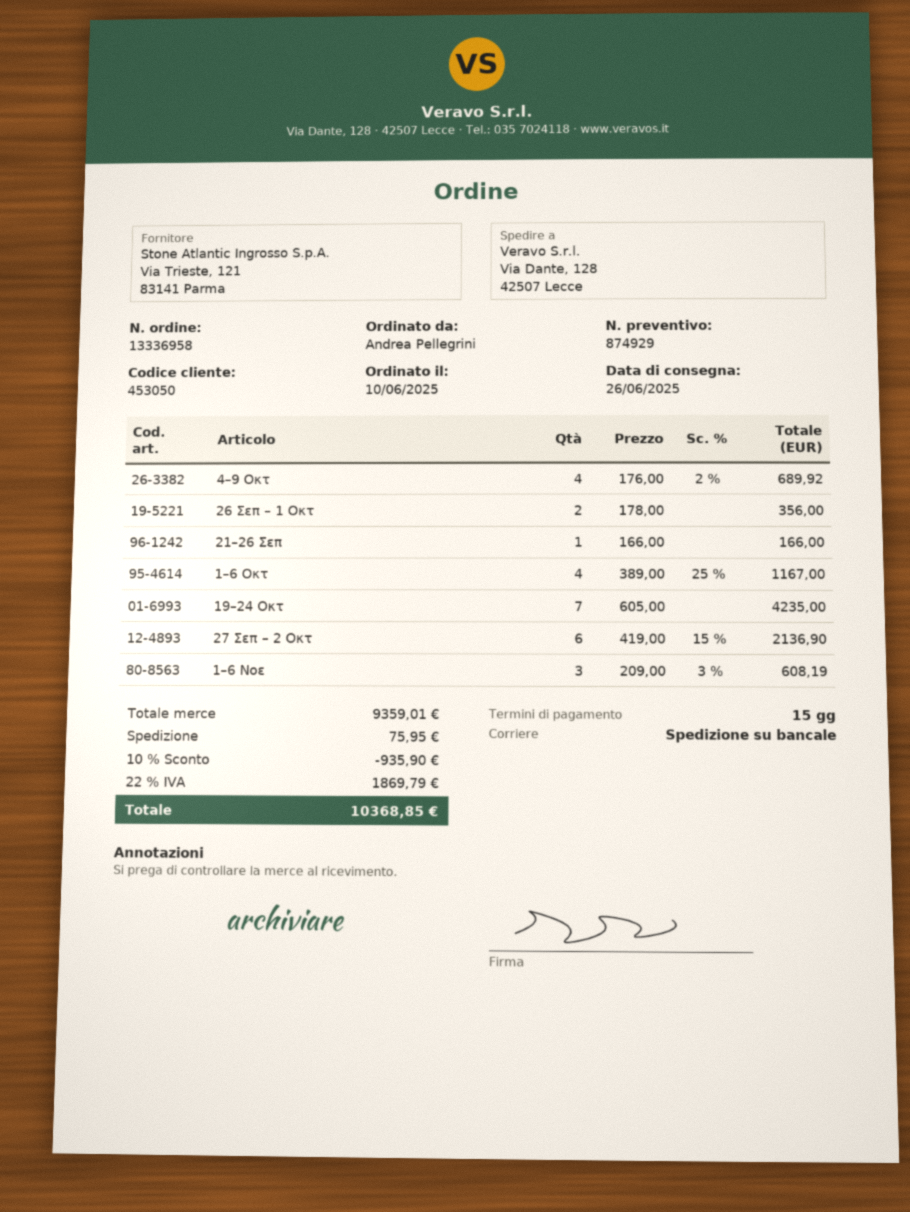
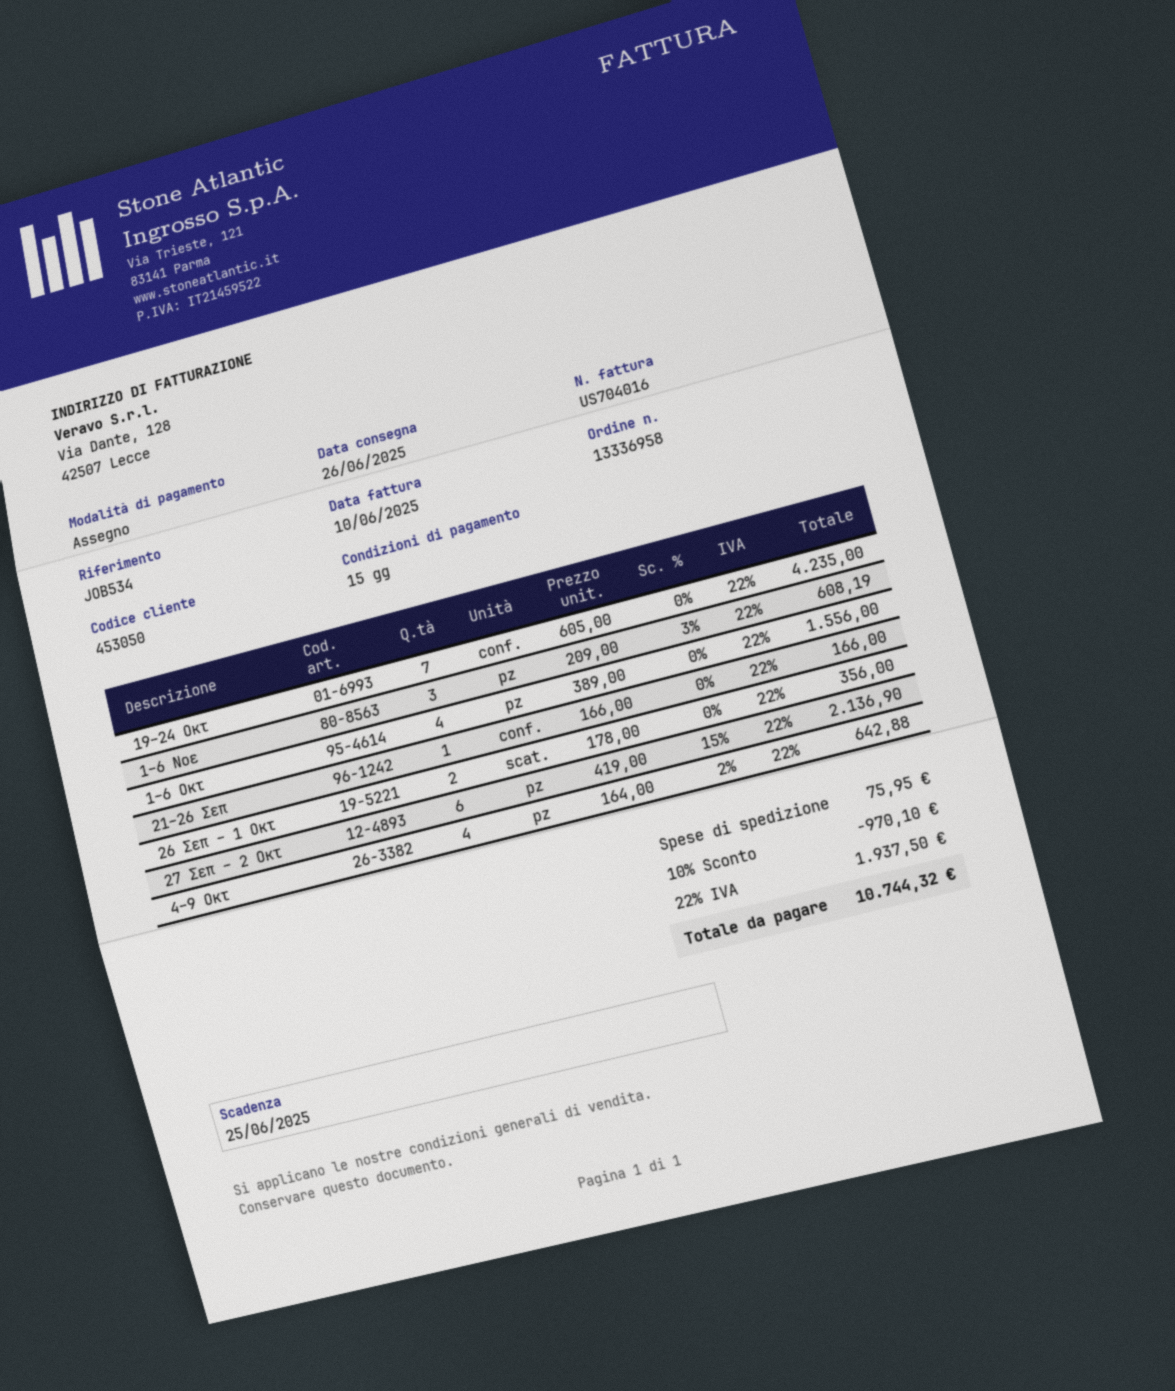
4–9 Οκτ: 4 x 176.00 - 2% = 689.92 -> 4 x 164.00 - 2% = 642.88
1–6 Οκτ: 4 x 389.00 - 25% = 1167.00 -> 4 x 389.00 = 1556.00
discount: 10% = 935.90 -> 10% = 970.10
tax: 22% = 1869.79 -> 22% = 1937.50
total: 10368.85 -> 10744.32

